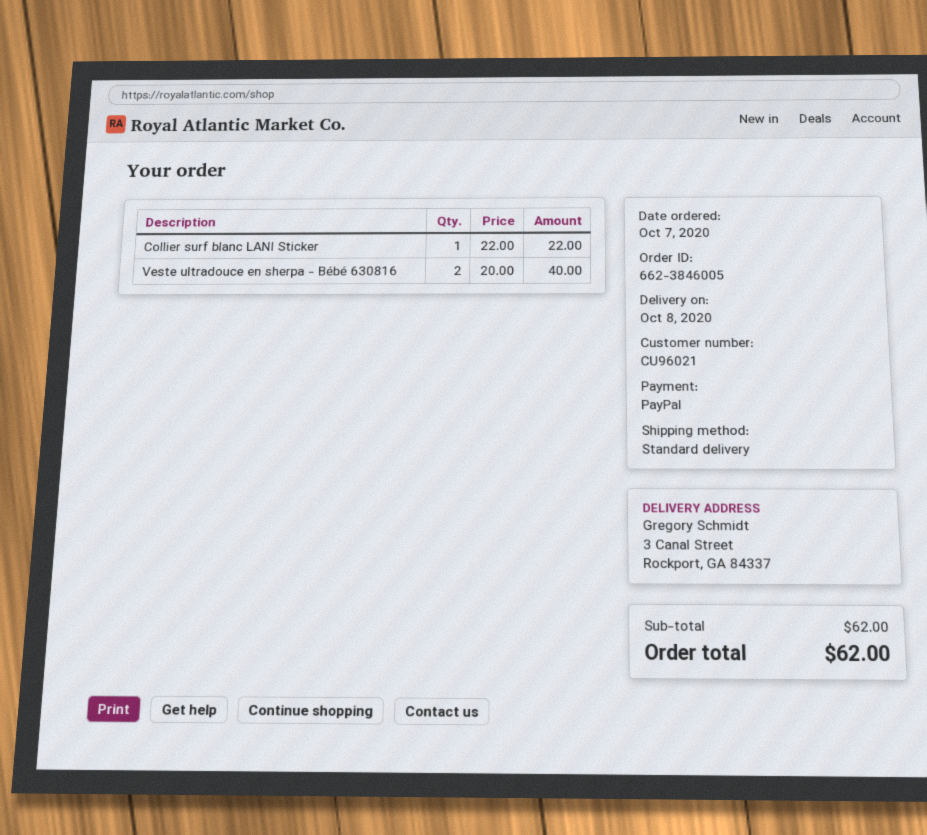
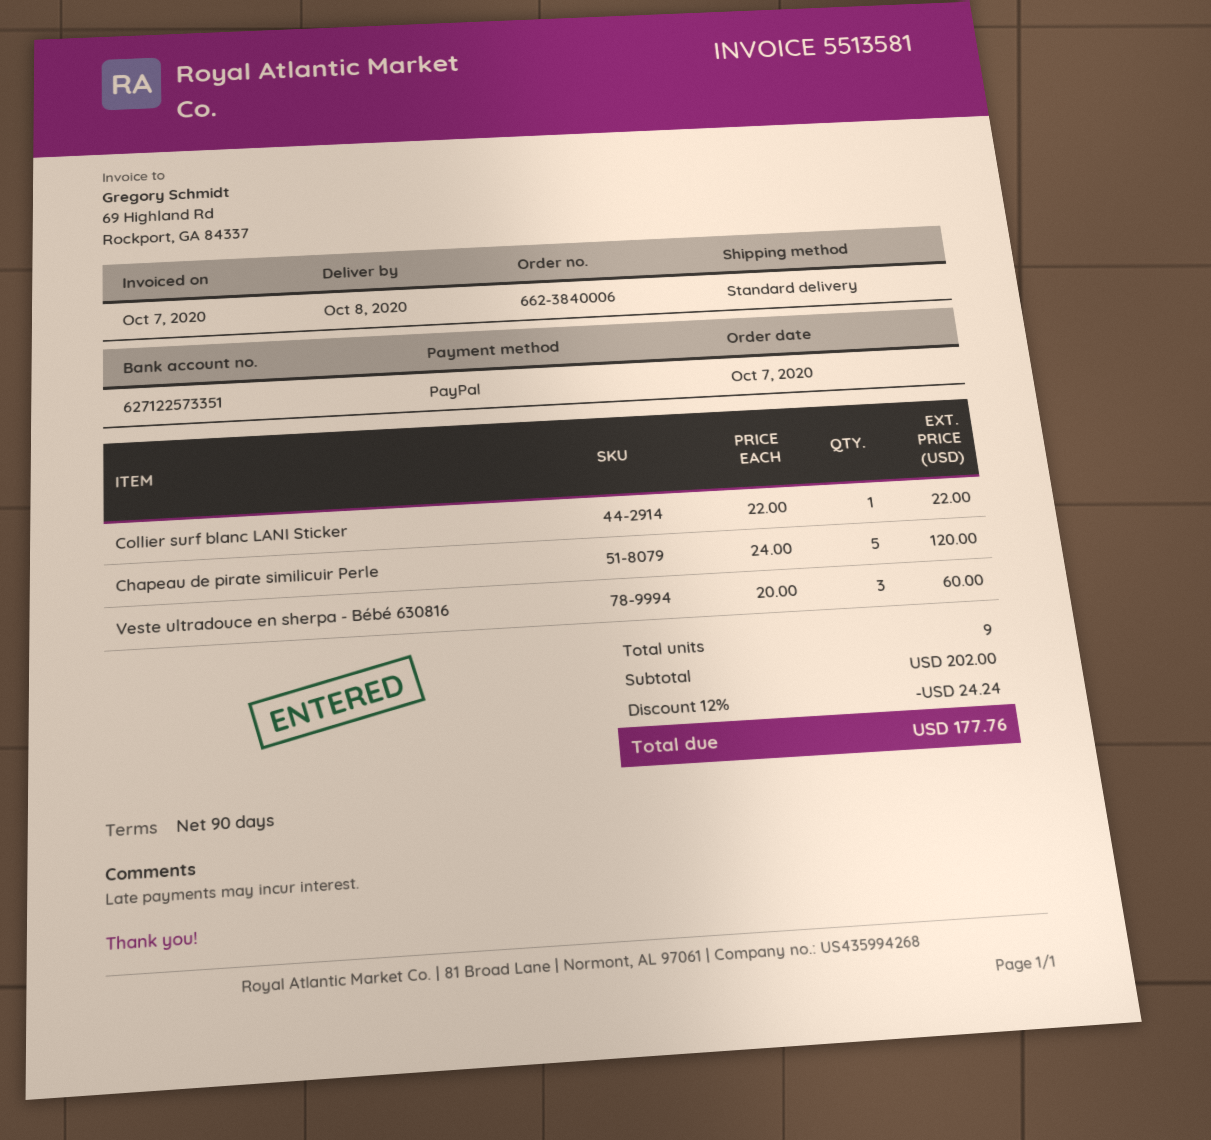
order number: 662-3846005 -> 662-3840006
Veste ultradouce en sherpa - Bébé 630816: 2 x 20.00 = 40.00 -> 3 x 20.00 = 60.00
Chapeau de pirate similicuir Perle: none -> 5 x 24.00 = 120.00
subtotal: 62.00 -> 202.00
discount: none -> 12% = 24.24
total: 62.00 -> 177.76

